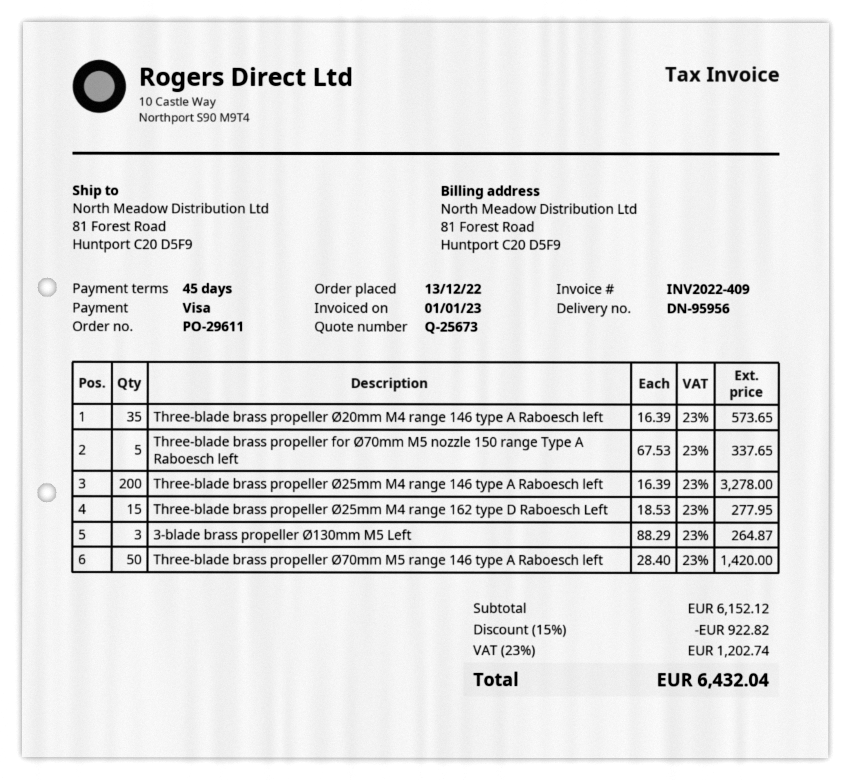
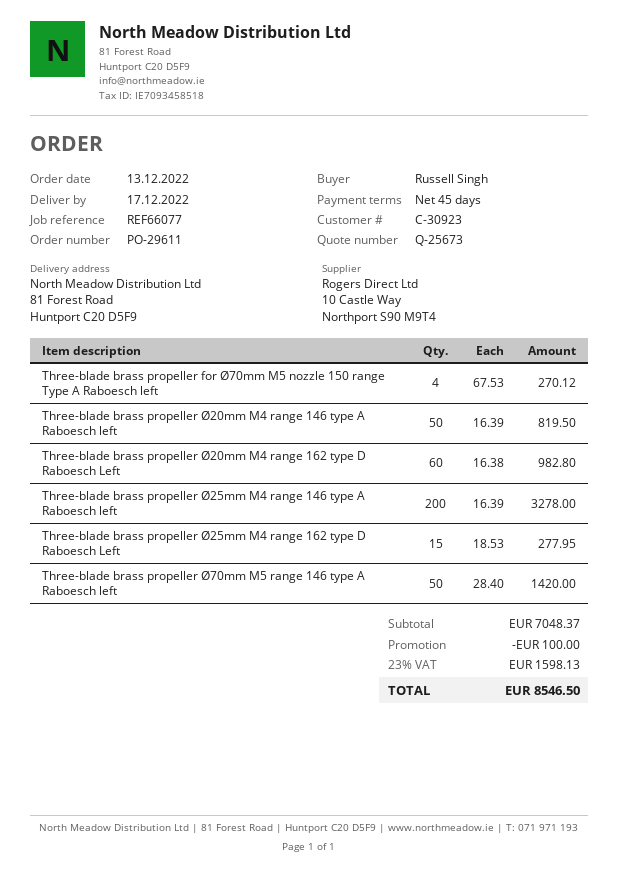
Three-blade brass propeller Ø20mm M4 range 146 type A Raboesch left: 35 x 16.39 = 573.65 -> 50 x 16.39 = 819.50
Three-blade brass propeller for Ø70mm M5 nozzle 150 range Type A Raboesch left: 5 x 67.53 = 337.65 -> 4 x 67.53 = 270.12
3-blade brass propeller Ø130mm M5 Left: 3 x 88.29 = 264.87 -> none
Three-blade brass propeller Ø20mm M4 range 162 type D Raboesch Left: none -> 60 x 16.38 = 982.80
subtotal: 6152.12 -> 7048.37
discount: 922.82 -> 100.00
tax: 23% = 1202.74 -> 23% = 1598.13
total: 6432.04 -> 8546.50

